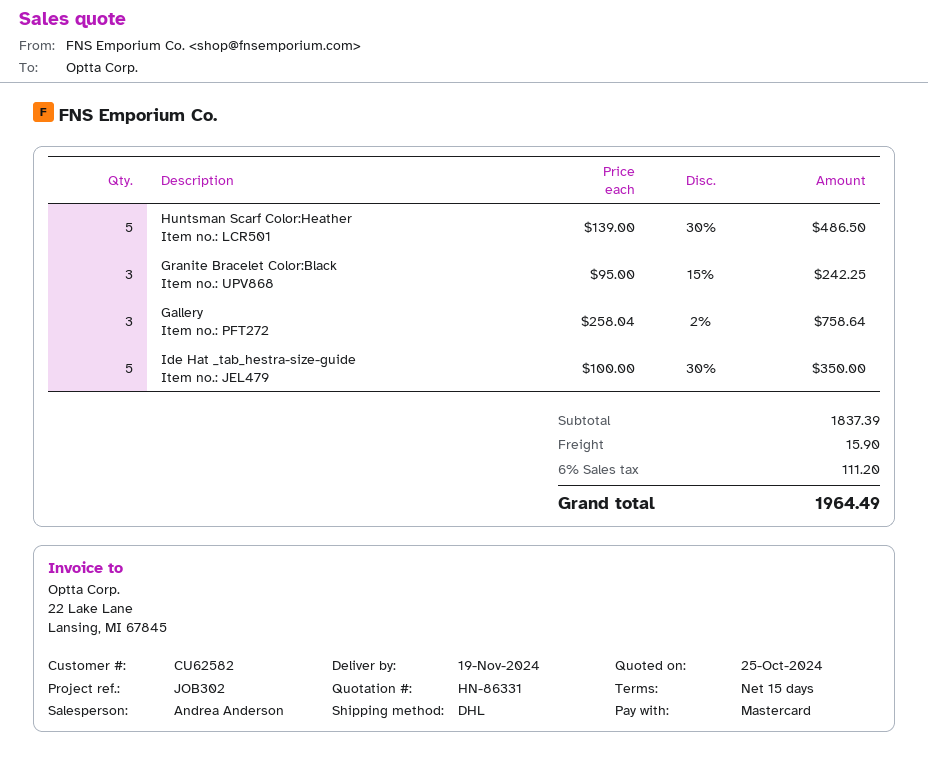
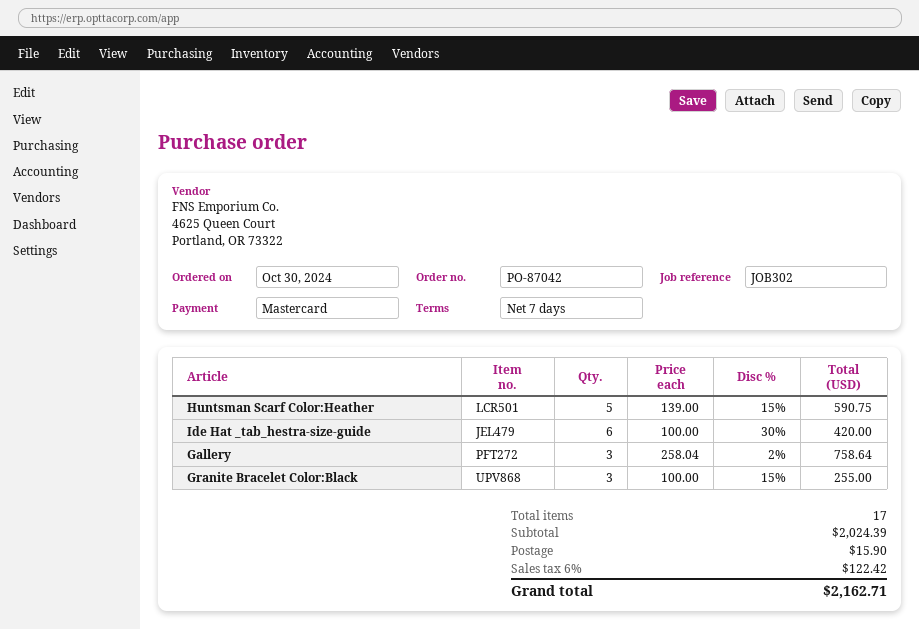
payment terms: 15 days -> 7 days
Huntsman Scarf Color:Heather: 5 x 139.00 - 30% = 486.50 -> 5 x 139.00 - 15% = 590.75
Granite Bracelet Color:Black: 3 x 95.00 - 15% = 242.25 -> 3 x 100.00 - 15% = 255.00
Ide Hat _tab_hestra-size-guide: 5 x 100.00 - 30% = 350.00 -> 6 x 100.00 - 30% = 420.00
subtotal: 1837.39 -> 2024.39
tax: 6% = 111.20 -> 6% = 122.42
total: 1964.49 -> 2162.71

